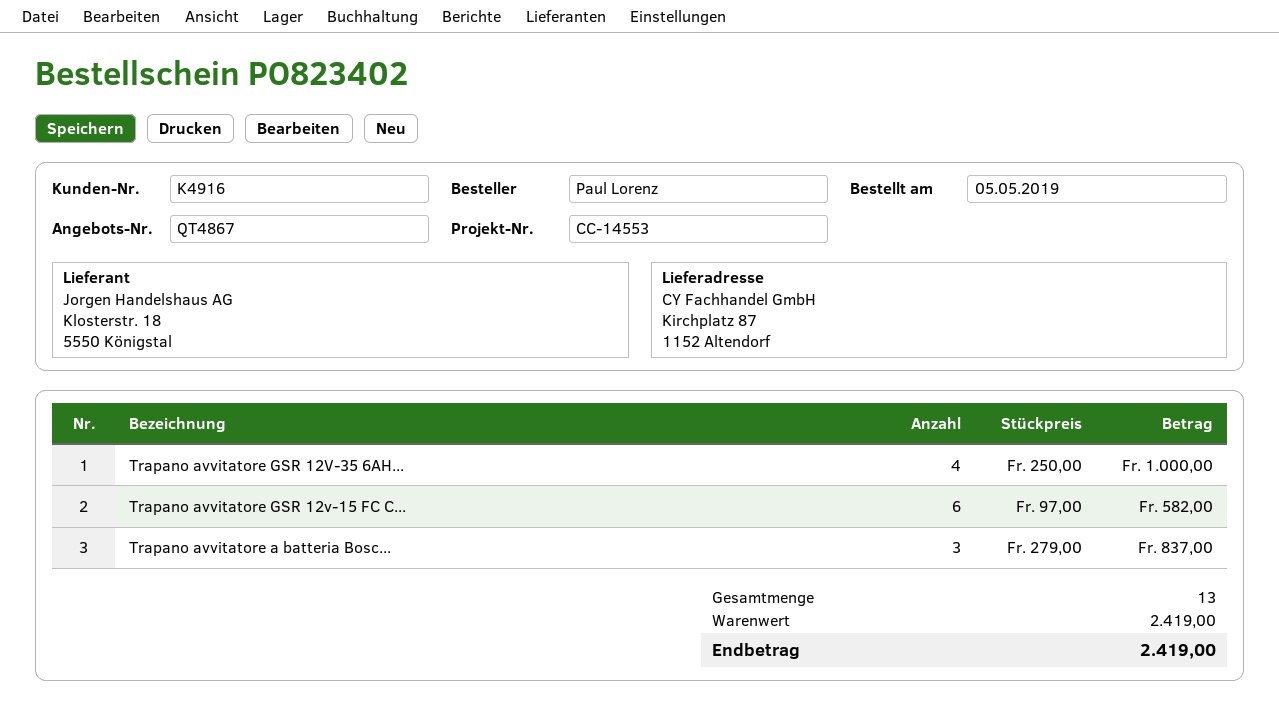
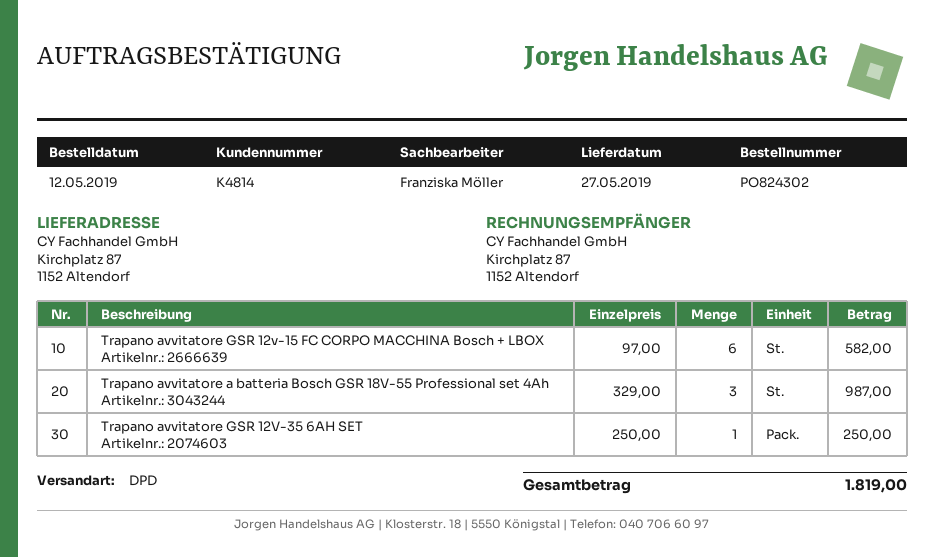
order number: PO823402 -> PO824302
order date: 2019-05-05 -> 2019-05-12
customer number: K4916 -> K4814
Trapano avvitatore GSR 12V-35 6AH...: 4 x 250.00 = 1000.00 -> 1 x 250.00 = 250.00
Trapano avvitatore a batteria Bosc...: 3 x 279.00 = 837.00 -> 3 x 329.00 = 987.00
total: 2419.00 -> 1819.00

